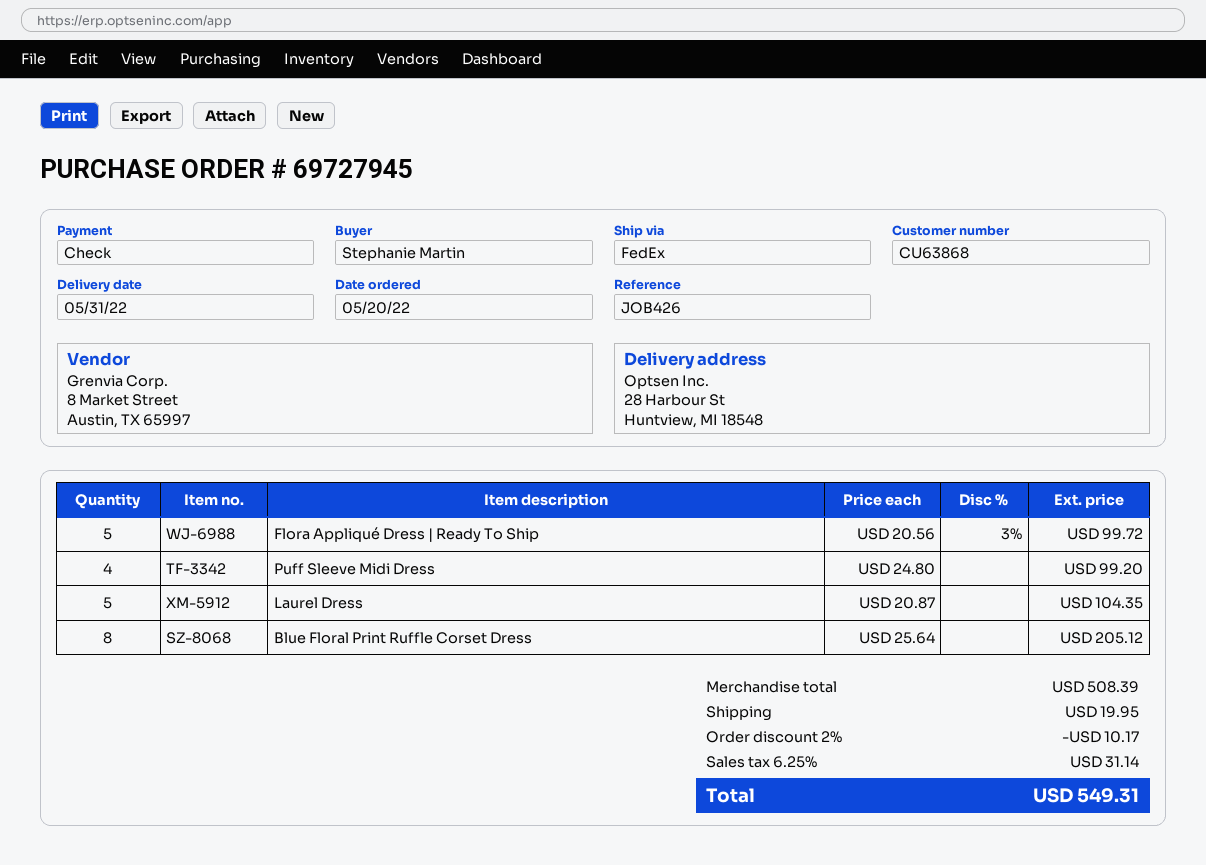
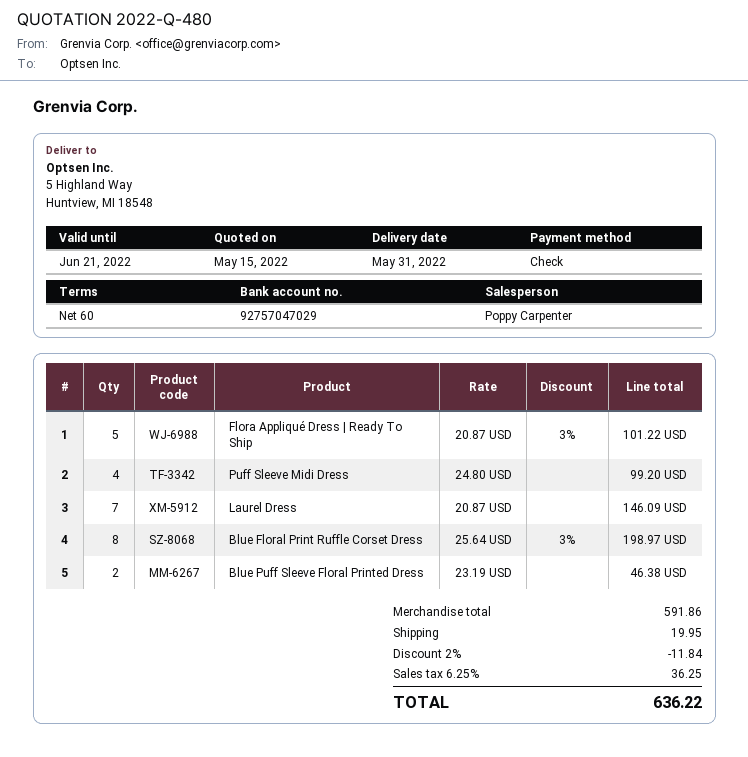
ship to: 28 Harbour St, Huntview, MI 18548 -> 5 Highland Way, Huntview, MI 18548
Flora Appliqué Dress | Ready To Ship: 5 x 20.56 - 3% = 99.72 -> 5 x 20.87 - 3% = 101.22
Laurel Dress: 5 x 20.87 = 104.35 -> 7 x 20.87 = 146.09
Blue Floral Print Ruffle Corset Dress: 8 x 25.64 = 205.12 -> 8 x 25.64 - 3% = 198.97
Blue Puff Sleeve Floral Printed Dress: none -> 2 x 23.19 = 46.38
subtotal: 508.39 -> 591.86
discount: 2% = 10.17 -> 2% = 11.84
tax: 6.25% = 31.14 -> 6.25% = 36.25
total: 549.31 -> 636.22

